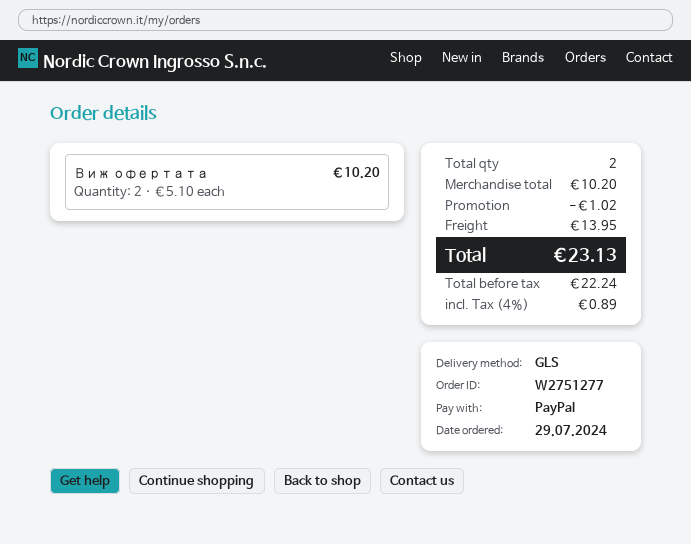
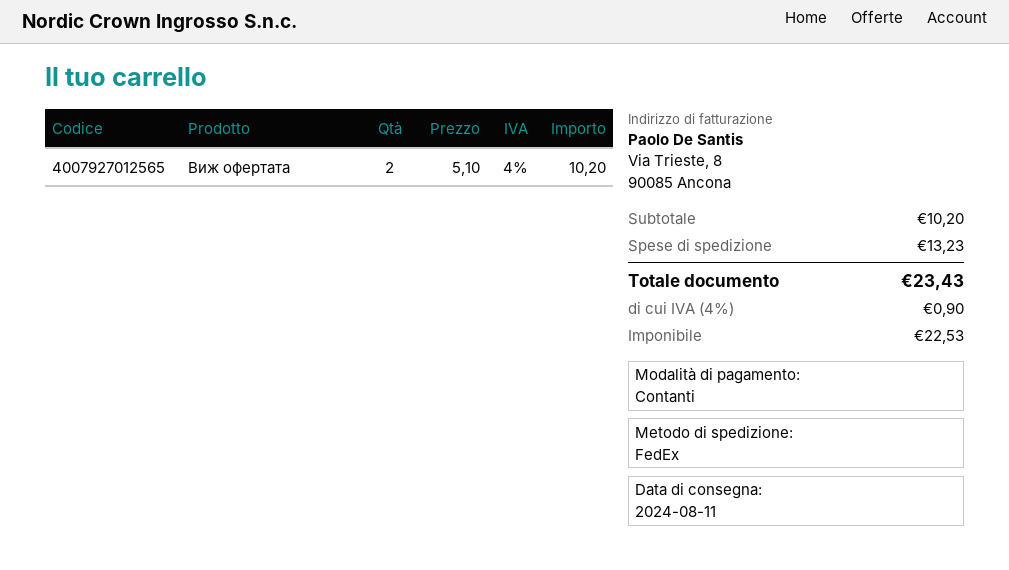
payment method: PayPal -> cash
shipping method: GLS -> FedEx
discount: 1.02 -> none
shipping: 13.95 -> 13.23
net: 22.24 -> 22.53
tax: 4% = 0.89 -> 4% = 0.90
total: 23.13 -> 23.43

